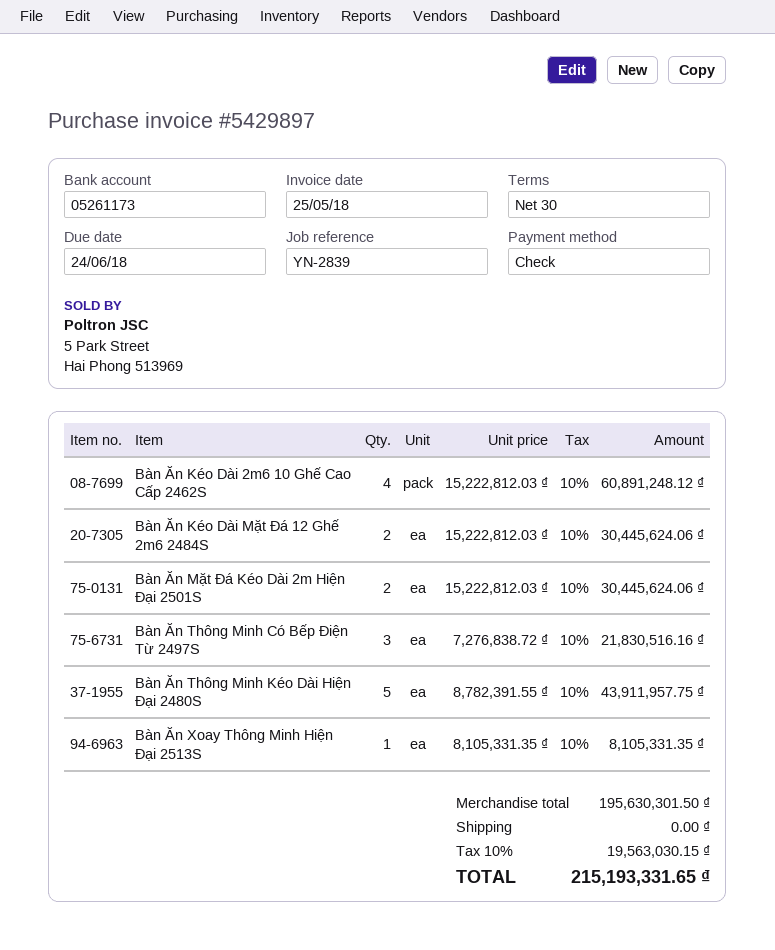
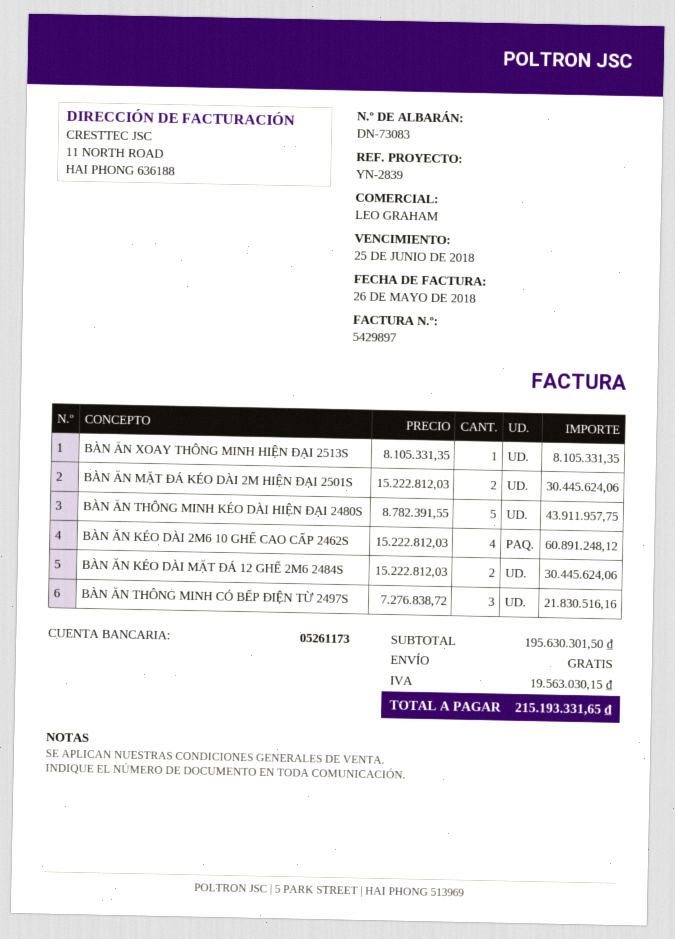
invoice date: 2018-05-25 -> 2018-05-26
due date: 2018-06-24 -> 2018-06-25

